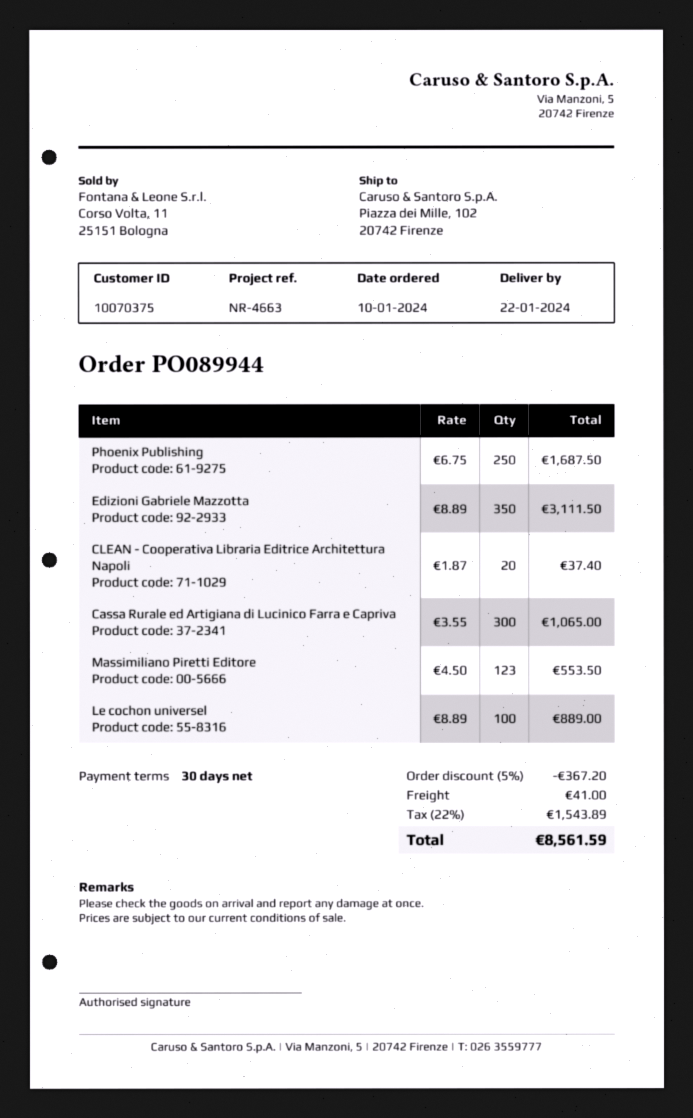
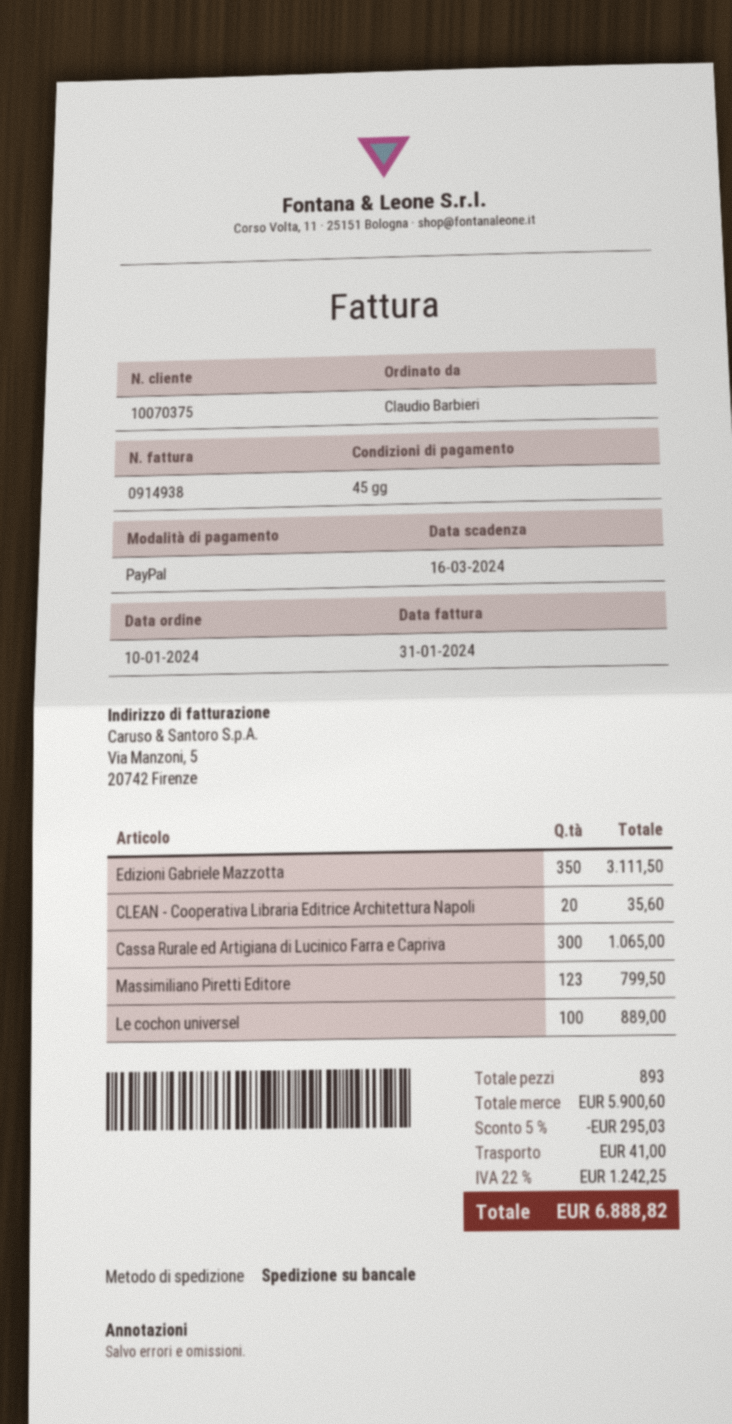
payment terms: 30 days -> 45 days
Phoenix Publishing: 250 for 1687.50 -> none
CLEAN - Cooperativa Libraria Editrice Architettura Napoli: 20 for 37.40 -> 20 for 35.60
Massimiliano Piretti Editore: 123 for 553.50 -> 123 for 799.50
discount: 5% = 367.20 -> 5% = 295.03
tax: 22% = 1543.89 -> 22% = 1242.25
total: 8561.59 -> 6888.82

